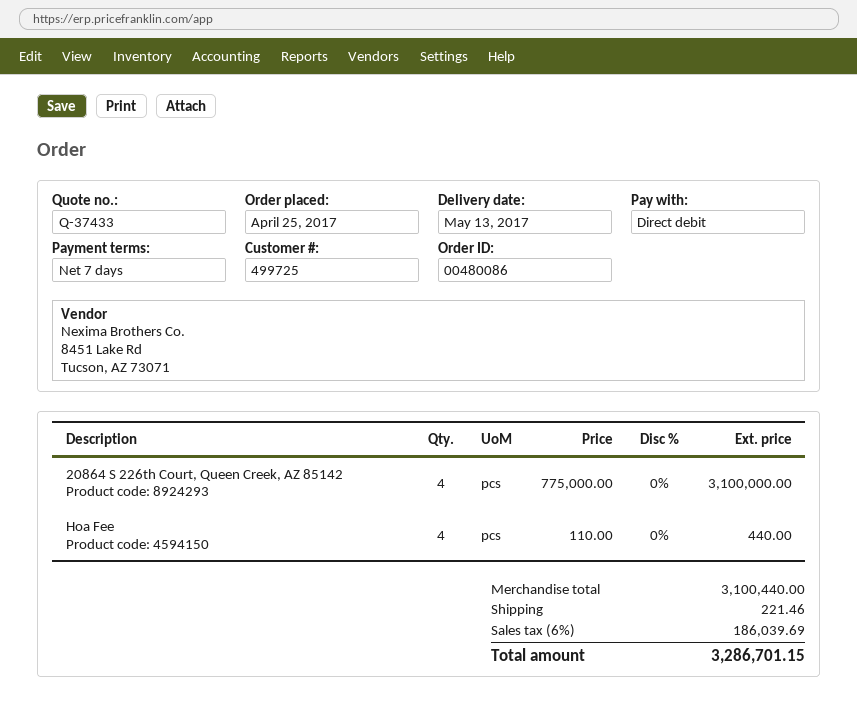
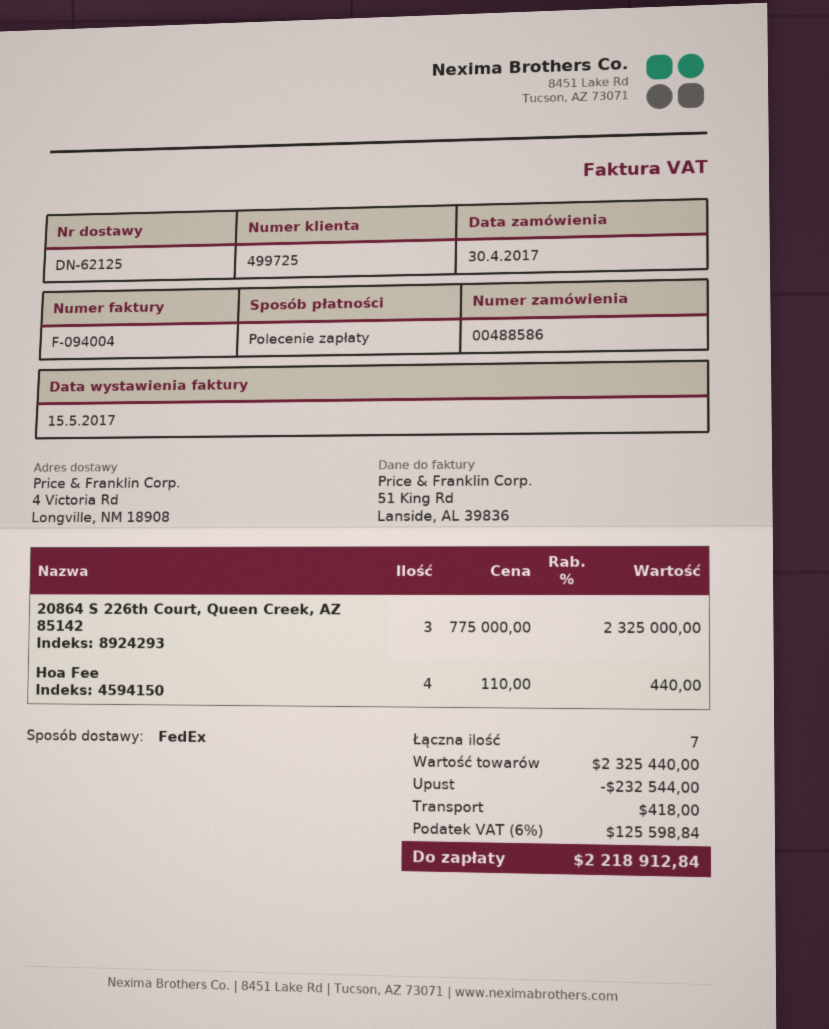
order number: 00480086 -> 00488586
order date: 2017-04-25 -> 2017-04-30
20864 S 226th Court, Queen Creek, AZ 85142: 4 x 775000.00 = 3100000.00 -> 3 x 775000.00 = 2325000.00
subtotal: 3100440.00 -> 2325440.00
discount: none -> 232544.00
shipping: 221.46 -> 418.00
tax: 6% = 186039.69 -> 6% = 125598.84
total: 3286701.15 -> 2218912.84

